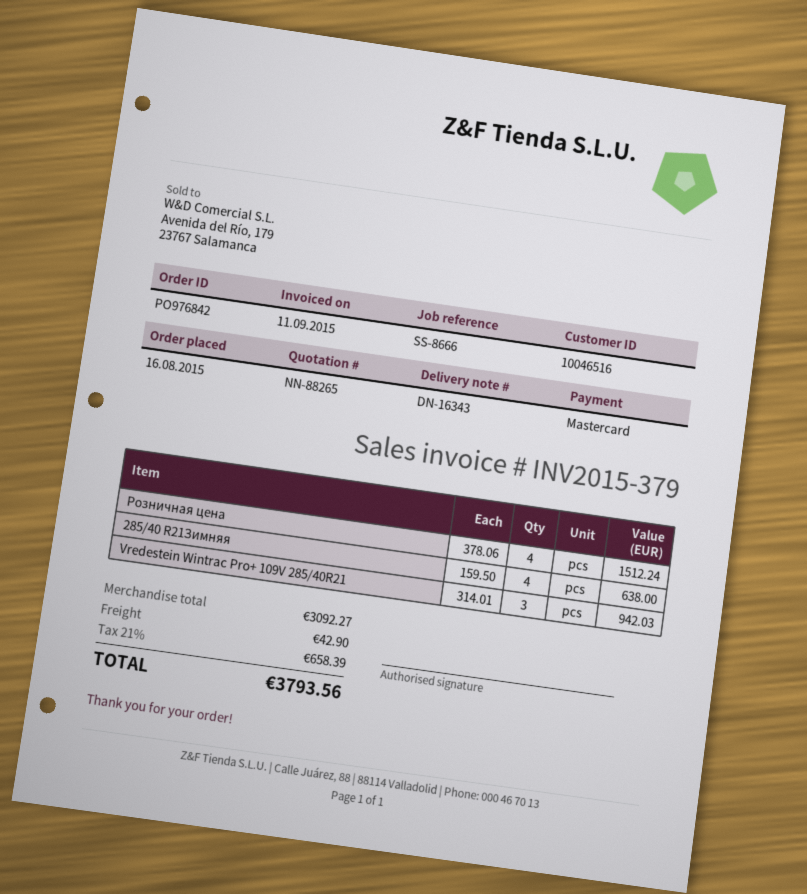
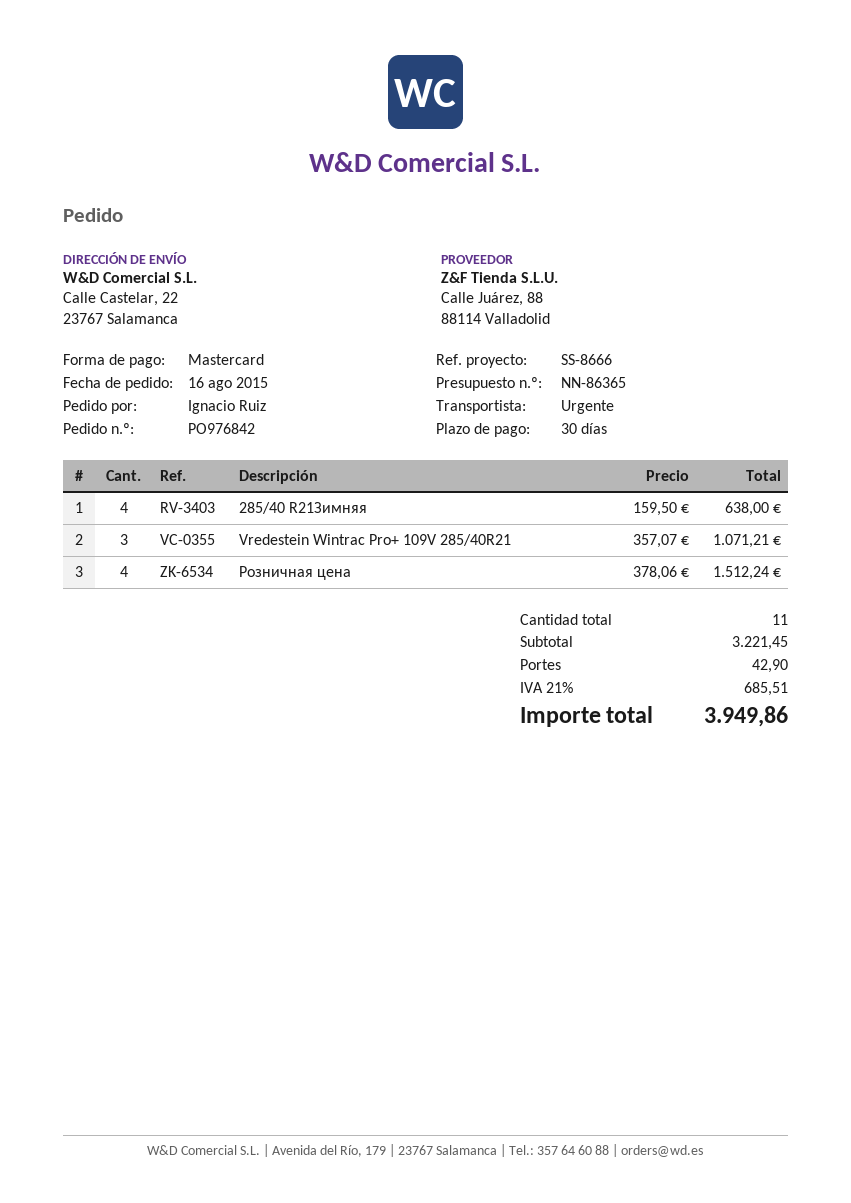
quote number: NN-88265 -> NN-86365
Vredestein Wintrac Pro+ 109V 285/40R21: 3 x 314.01 = 942.03 -> 3 x 357.07 = 1071.21
subtotal: 3092.27 -> 3221.45
tax: 21% = 658.39 -> 21% = 685.51
total: 3793.56 -> 3949.86

